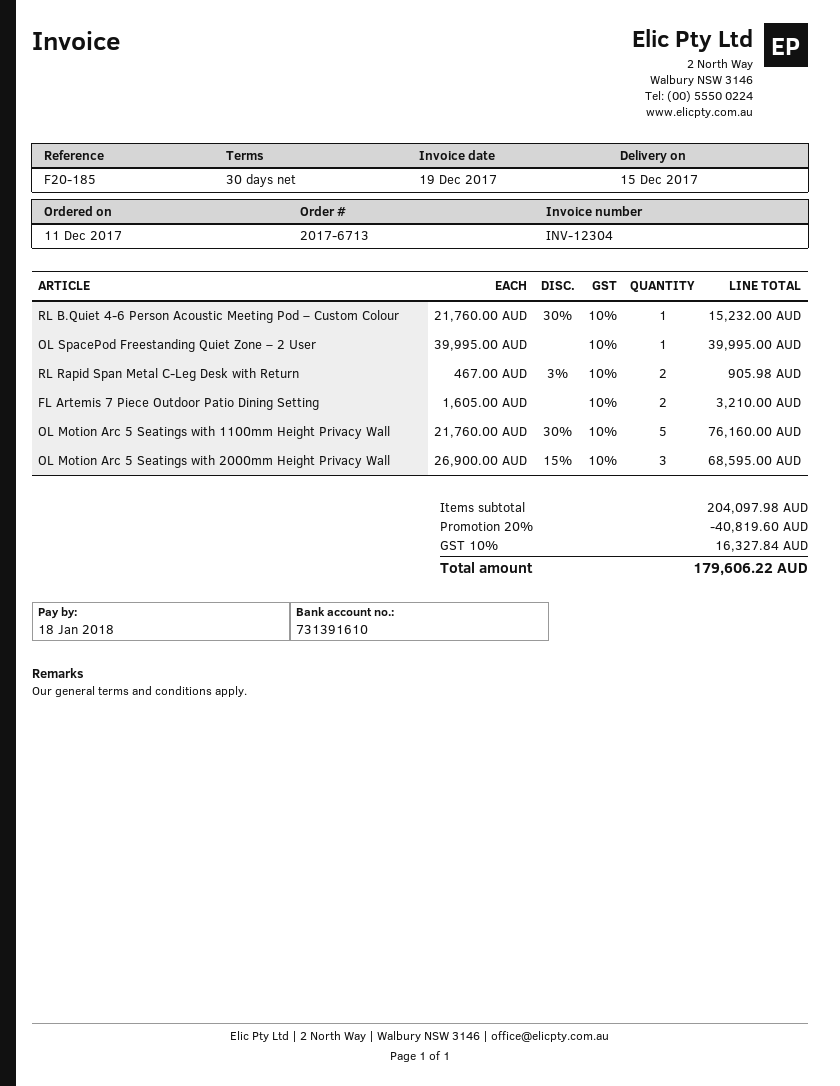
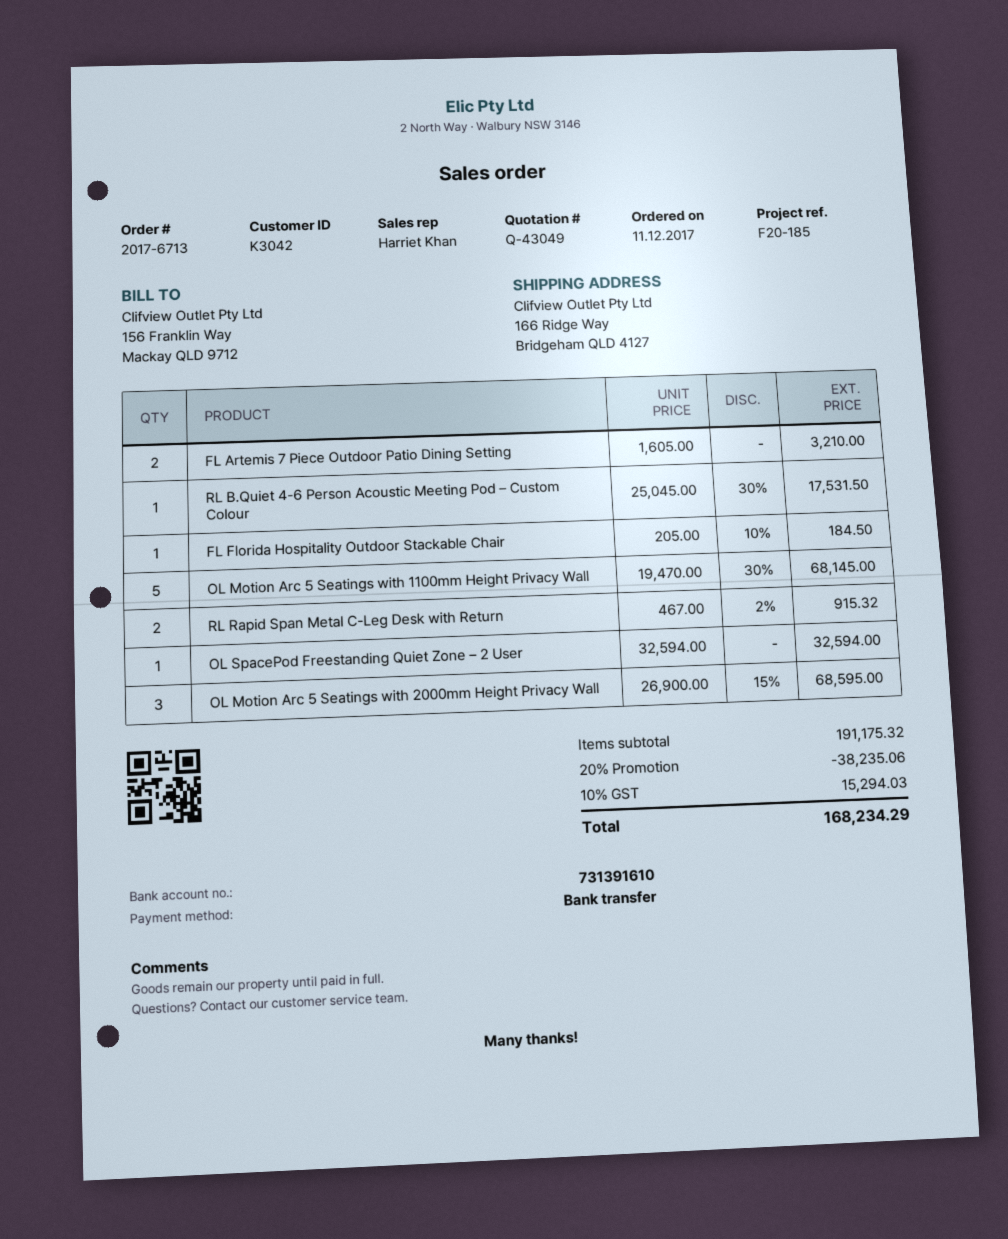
RL B.Quiet 4-6 Person Acoustic Meeting Pod – Custom Colour: 1 x 21760.00 - 30% = 15232.00 -> 1 x 25045.00 - 30% = 17531.50
OL SpacePod Freestanding Quiet Zone – 2 User: 1 x 39995.00 = 39995.00 -> 1 x 32594.00 = 32594.00
RL Rapid Span Metal C-Leg Desk with Return: 2 x 467.00 - 3% = 905.98 -> 2 x 467.00 - 2% = 915.32
OL Motion Arc 5 Seatings with 1100mm Height Privacy Wall: 5 x 21760.00 - 30% = 76160.00 -> 5 x 19470.00 - 30% = 68145.00
FL Florida Hospitality Outdoor Stackable Chair: none -> 1 x 205.00 - 10% = 184.50
subtotal: 204097.98 -> 191175.32
discount: 20% = 40819.60 -> 20% = 38235.06
tax: 10% = 16327.84 -> 10% = 15294.03
total: 179606.22 -> 168234.29

